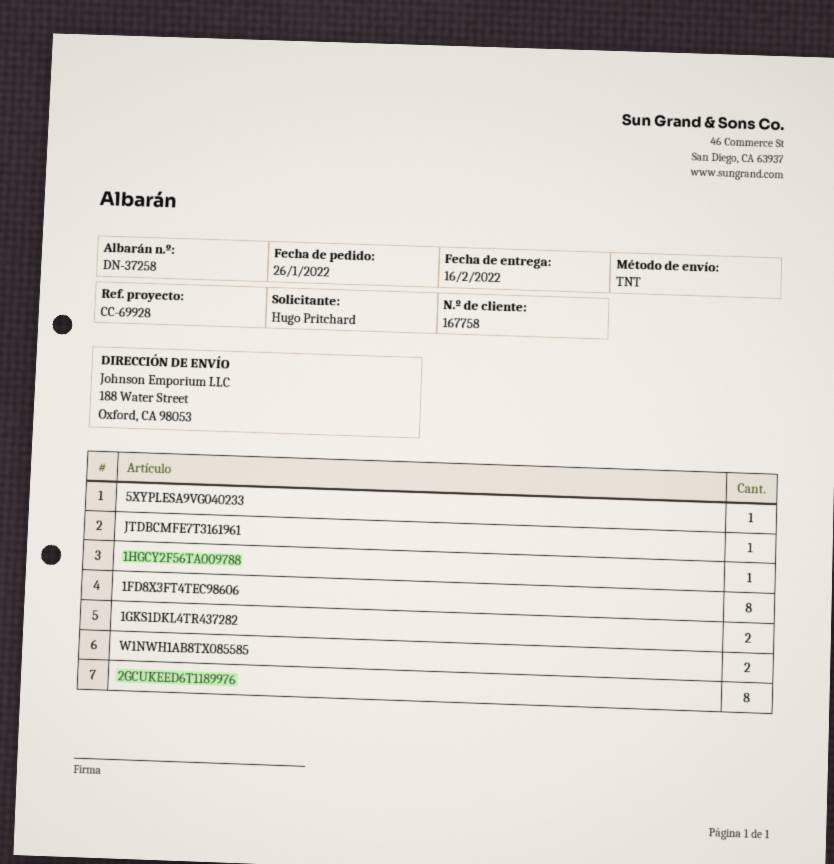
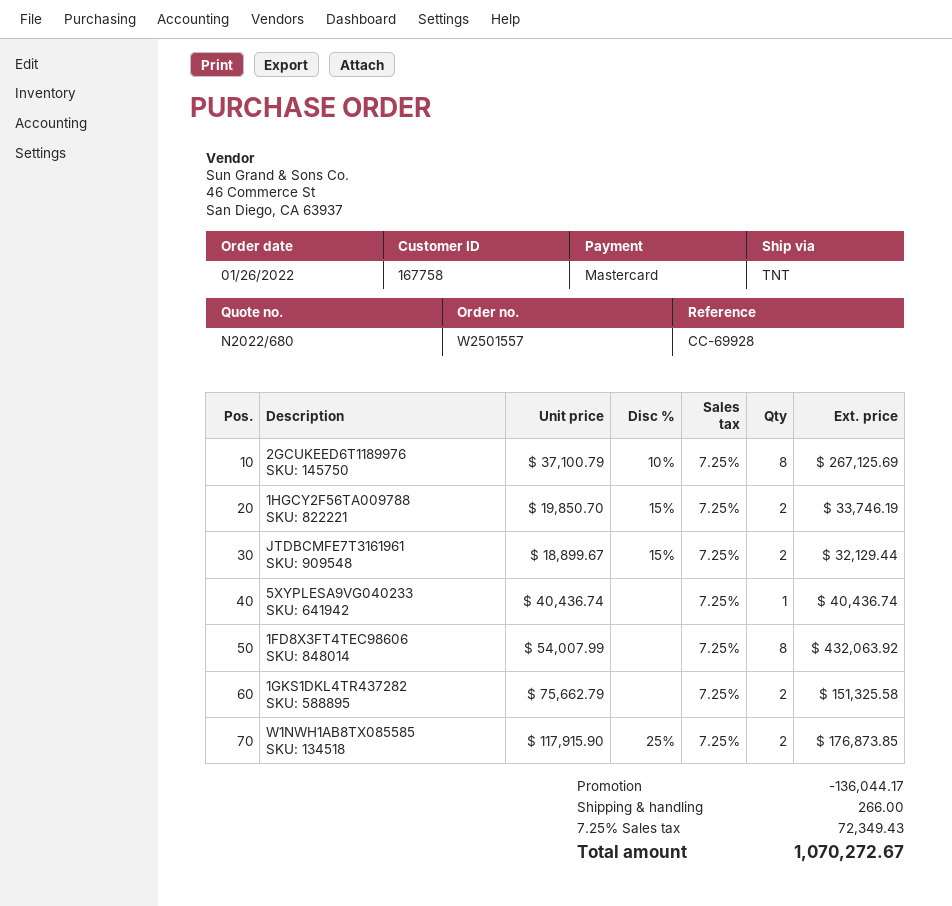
JTDBCMFE7T3161961: 1 -> 2
1HGCY2F56TA009788: 1 -> 2

